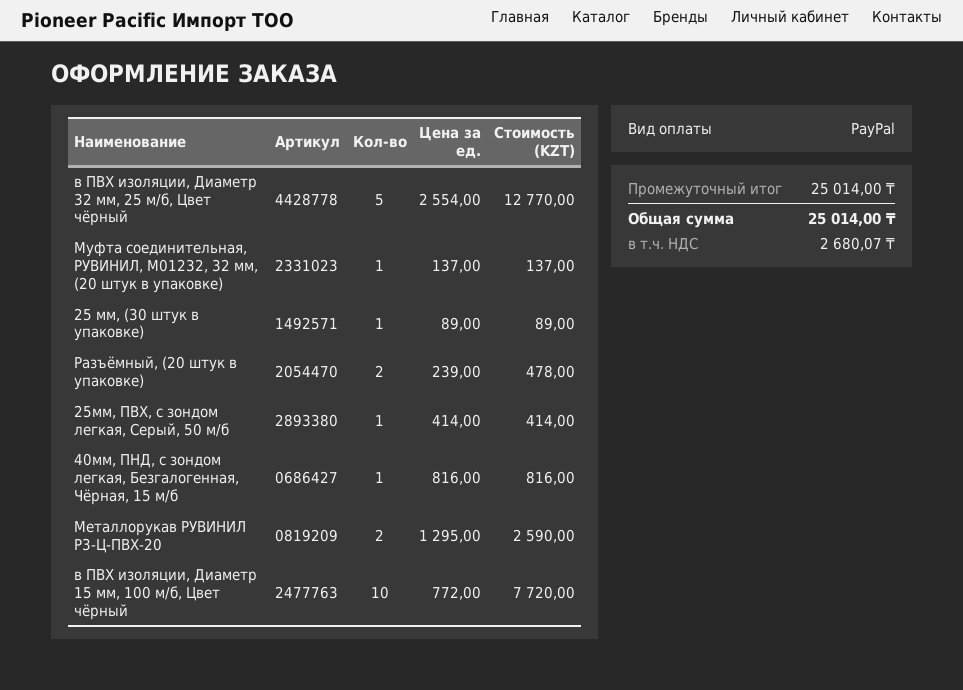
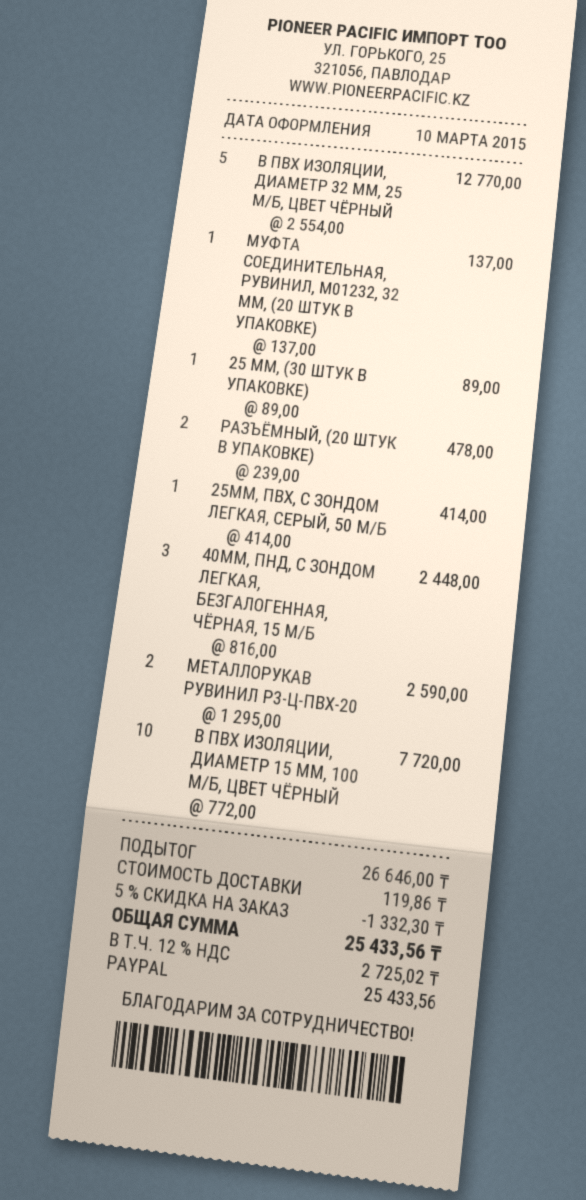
40мм, ПНД, с зондом легкая, Безгалогенная, Чёрная, 15 м/б: 1 x 816.00 = 816.00 -> 3 x 816.00 = 2448.00
subtotal: 25014.00 -> 26646.00
discount: none -> 5% = 1332.30
shipping: none -> 119.86
tax: 2680.07 -> 2725.02
total: 25014.00 -> 25433.56

